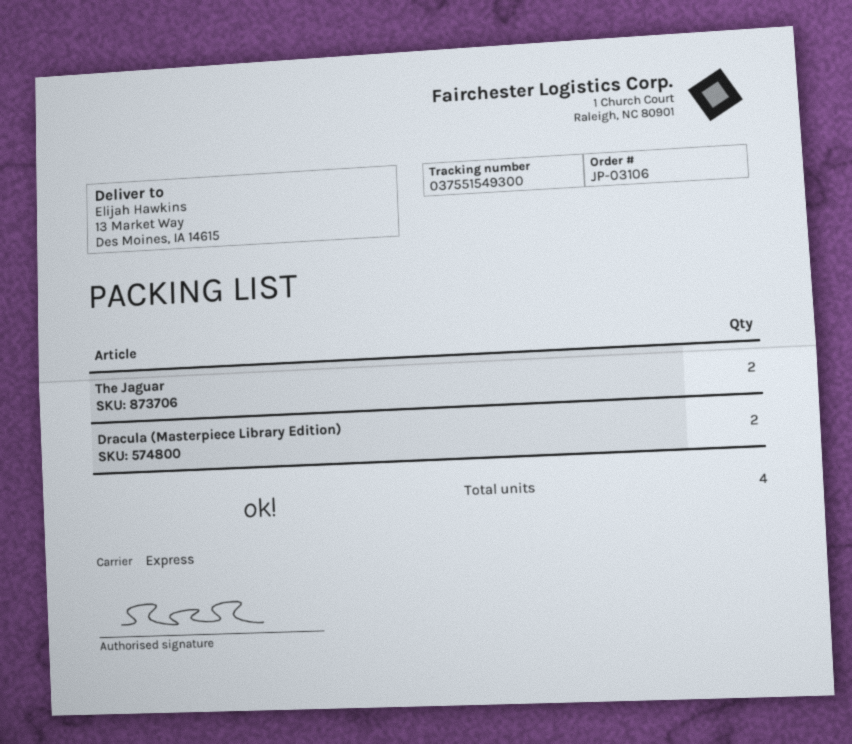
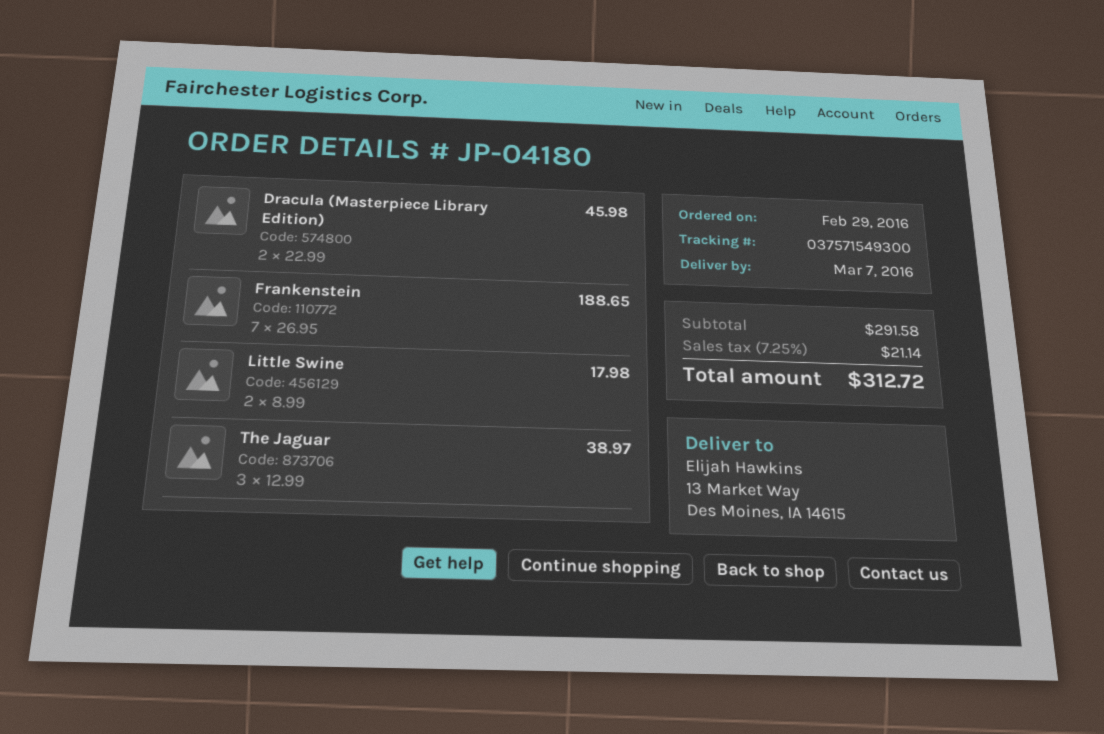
order number: JP-03106 -> JP-04180
tracking number: 037551549300 -> 037571549300
The Jaguar: 2 -> 3
Frankenstein: none -> 7
Little Swine: none -> 2

